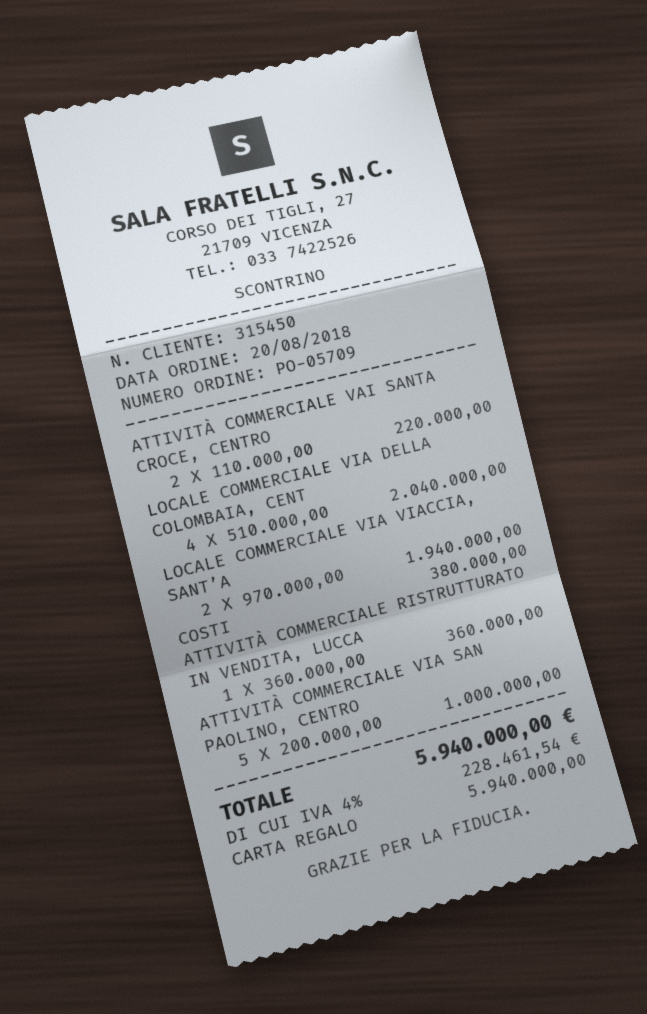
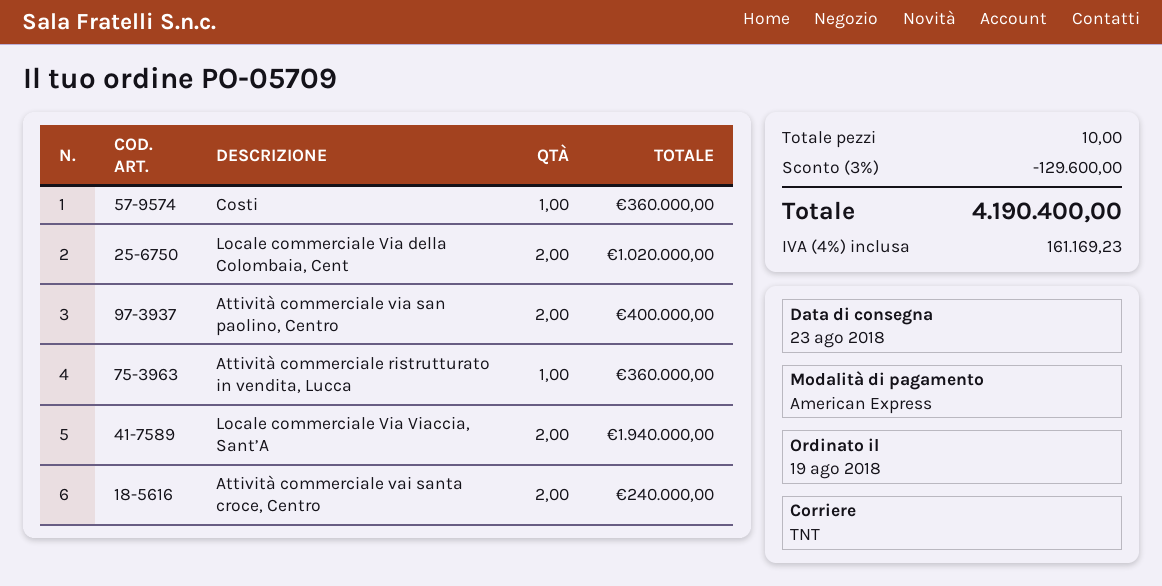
order date: 2018-08-20 -> 2018-08-19
payment method: gift card -> American Express
ATTIVITÀ COMMERCIALE VAI SANTA CROCE, CENTRO: 2 for 220000.00 -> 2 for 240000.00
LOCALE COMMERCIALE VIA DELLA COLOMBAIA, CENT: 4 for 2040000.00 -> 2 for 1020000.00
COSTI: 1 for 380000.00 -> 1 for 360000.00
ATTIVITÀ COMMERCIALE VIA SAN PAOLINO, CENTRO: 5 for 1000000.00 -> 2 for 400000.00
discount: none -> 3% = 129600.00
tax: 4% = 228461.54 -> 4% = 161169.23
total: 5940000.00 -> 4190400.00

